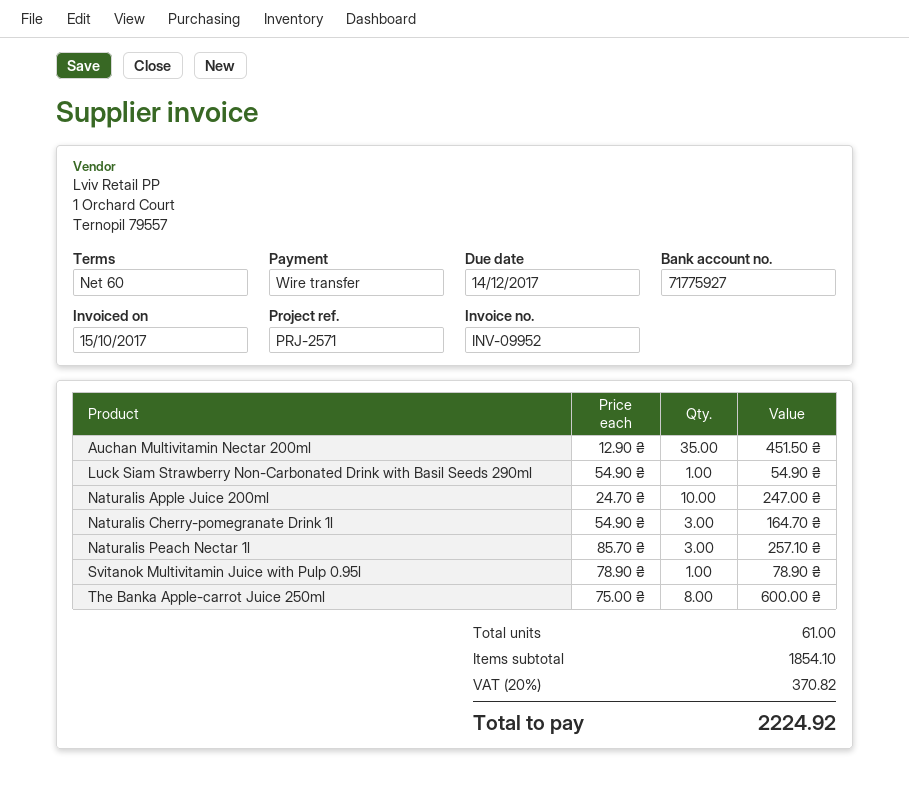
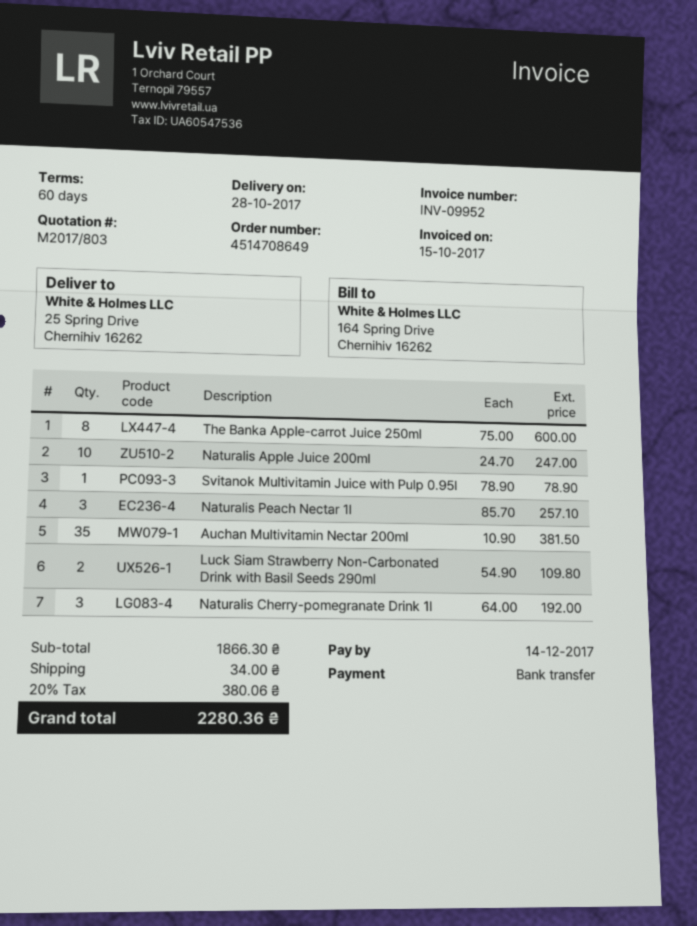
Auchan Multivitamin Nectar 200ml: 35 x 12.90 = 451.50 -> 35 x 10.90 = 381.50
Luck Siam Strawberry Non-Carbonated Drink with Basil Seeds 290ml: 1 x 54.90 = 54.90 -> 2 x 54.90 = 109.80
Naturalis Cherry-pomegranate Drink 1l: 3 x 54.90 = 164.70 -> 3 x 64.00 = 192.00
subtotal: 1854.10 -> 1866.30
shipping: none -> 34.00
tax: 20% = 370.82 -> 20% = 380.06
total: 2224.92 -> 2280.36

